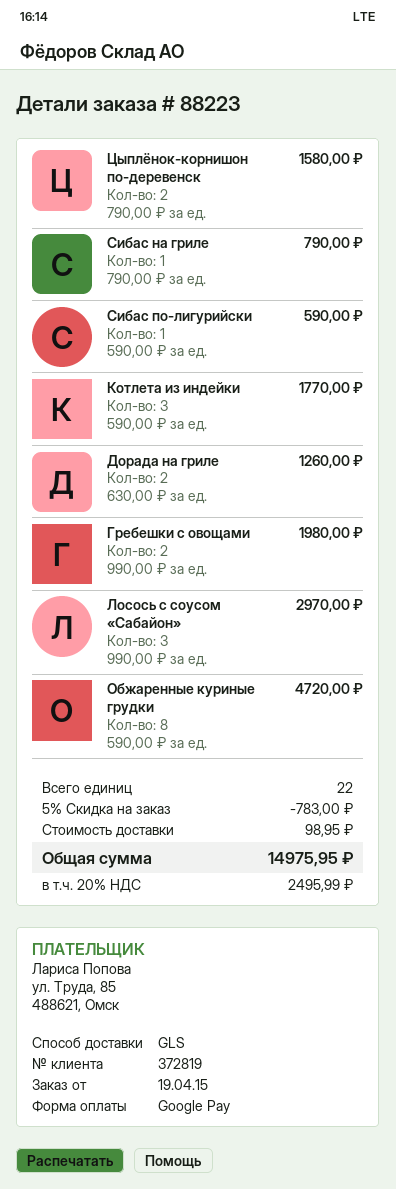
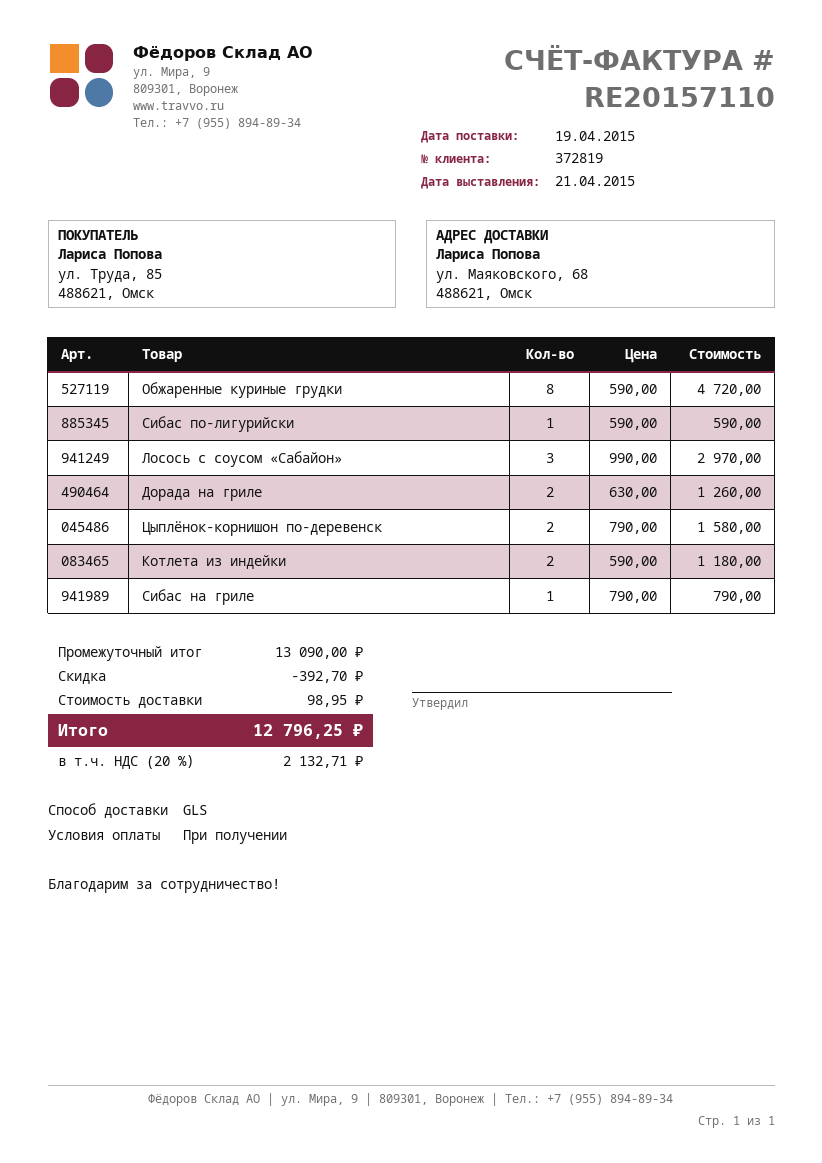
Котлета из индейки: 3 x 590.00 = 1770.00 -> 2 x 590.00 = 1180.00
Гребешки с овощами: 2 x 990.00 = 1980.00 -> none
discount: 783.00 -> 392.70
tax: 20% = 2495.99 -> 20% = 2132.71
total: 14975.95 -> 12796.25

